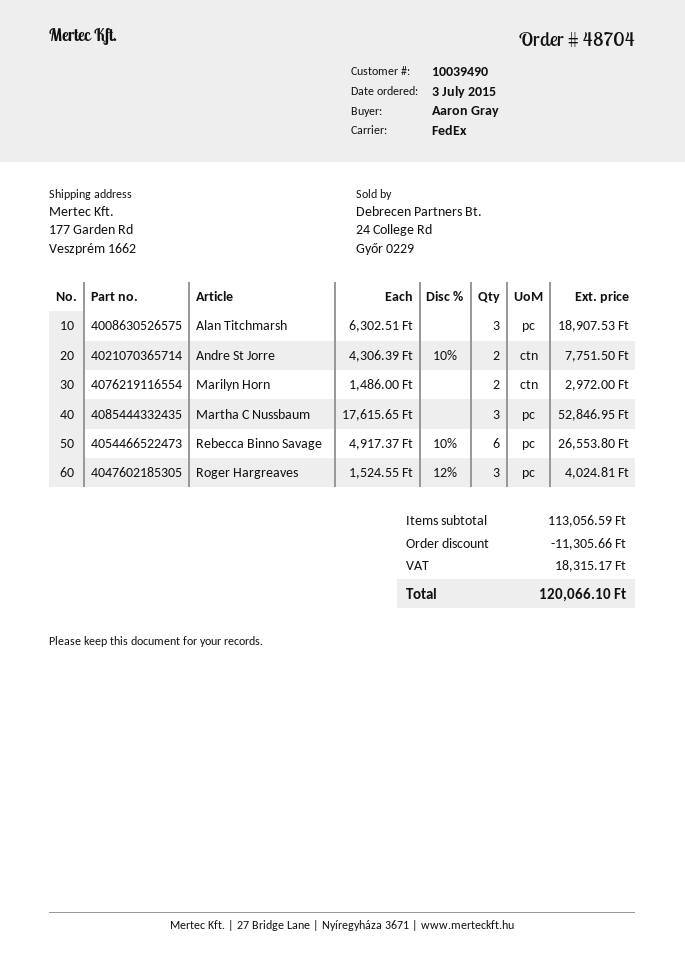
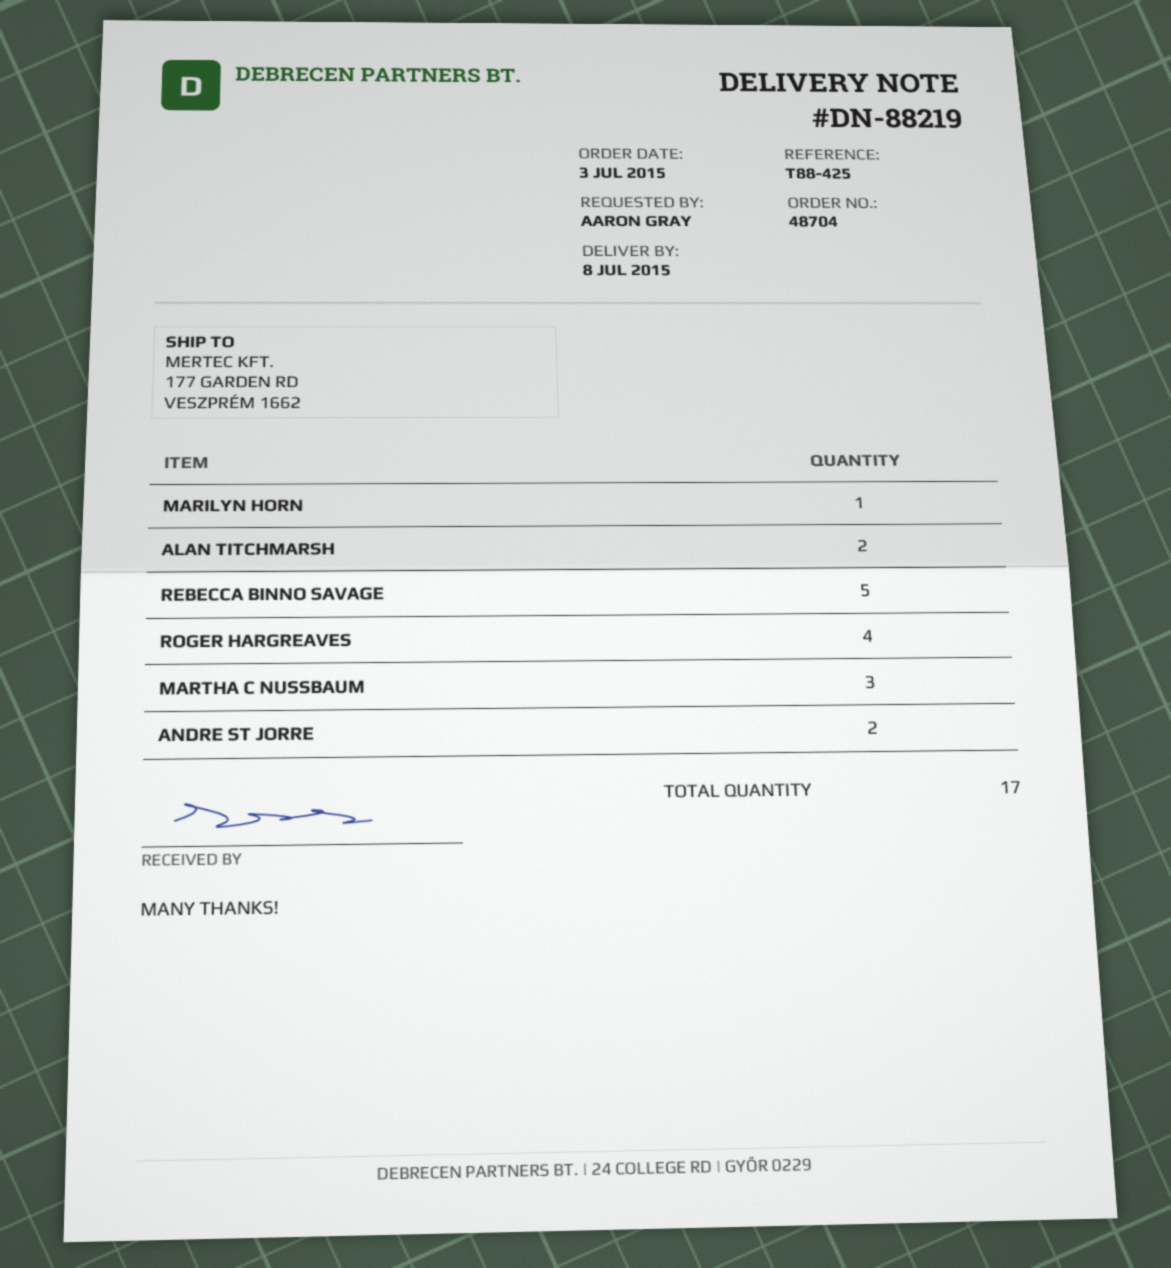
Alan Titchmarsh: 3 -> 2
Marilyn Horn: 2 -> 1
Rebecca Binno Savage: 6 -> 5
Roger Hargreaves: 3 -> 4

